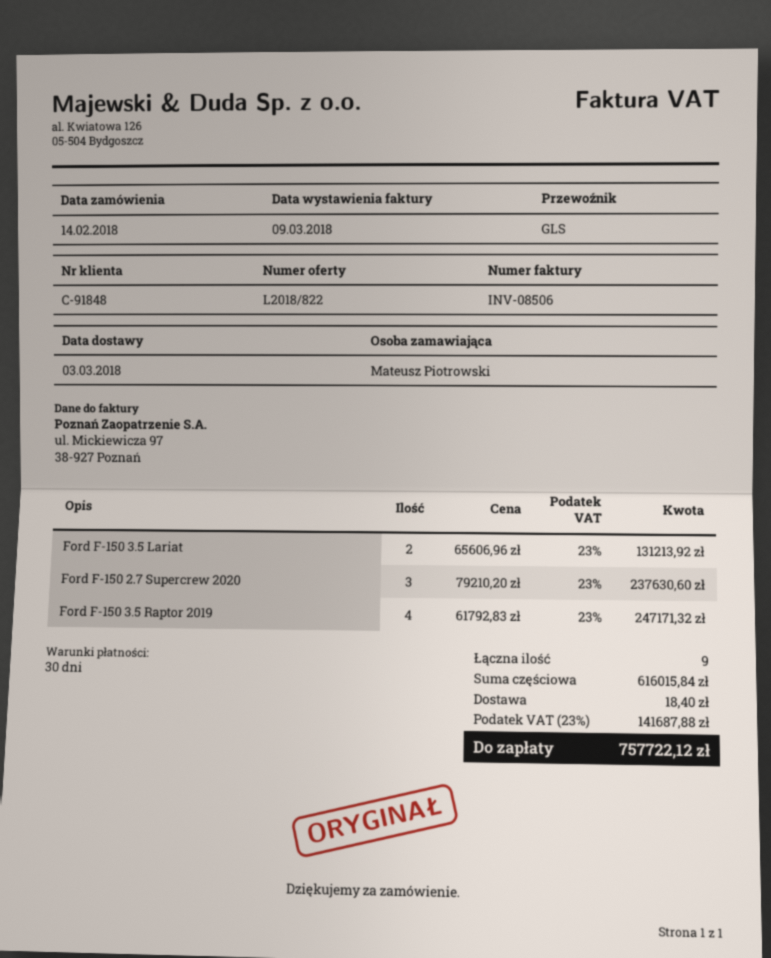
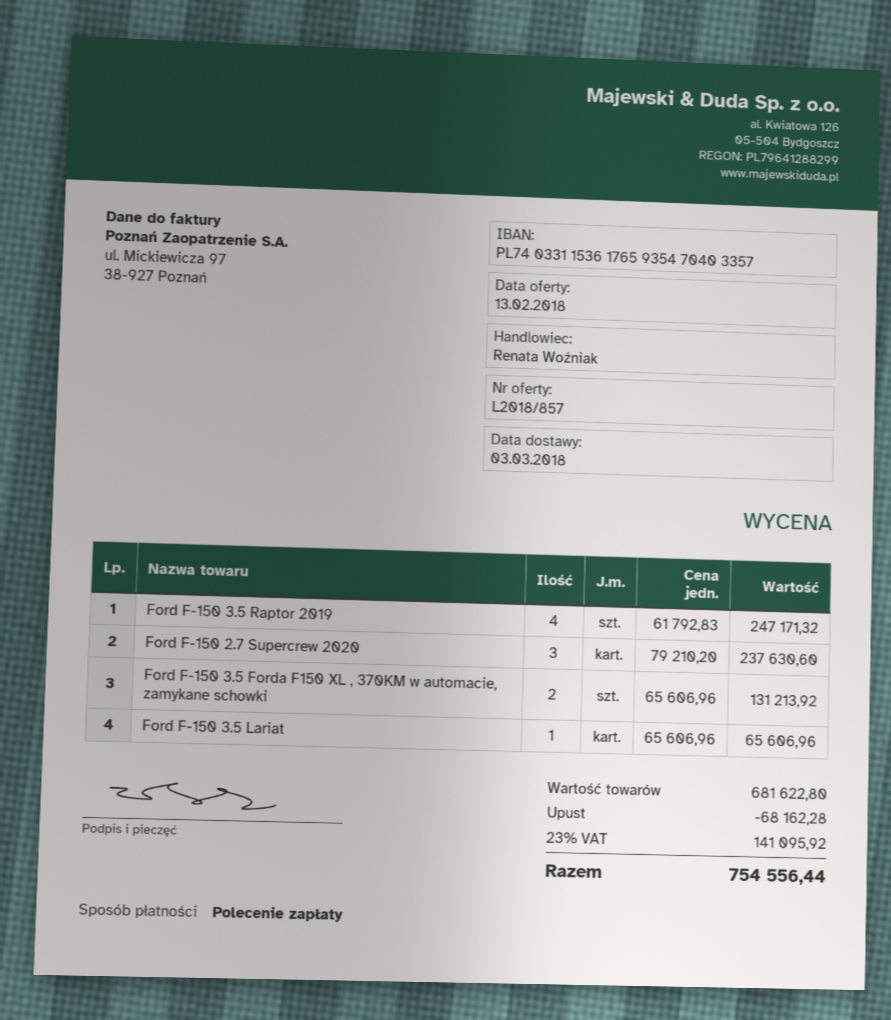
quote number: L2018/822 -> L2018/857
Ford F-150 3.5 Lariat: 2 x 65606.96 = 131213.92 -> 1 x 65606.96 = 65606.96
Ford F-150 3.5 Forda F150 XL , 370KM w automacie, zamykane schowki: none -> 2 x 65606.96 = 131213.92
subtotal: 616015.84 -> 681622.80
discount: none -> 68162.28
shipping: 18.40 -> none
tax: 23% = 141687.88 -> 23% = 141095.92
total: 757722.12 -> 754556.44

